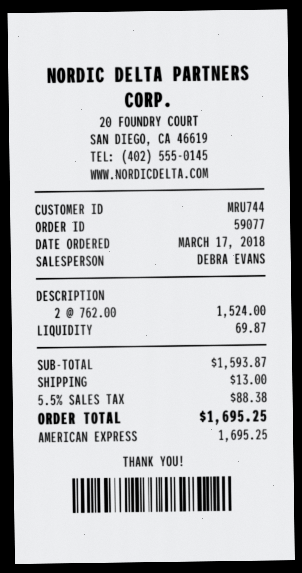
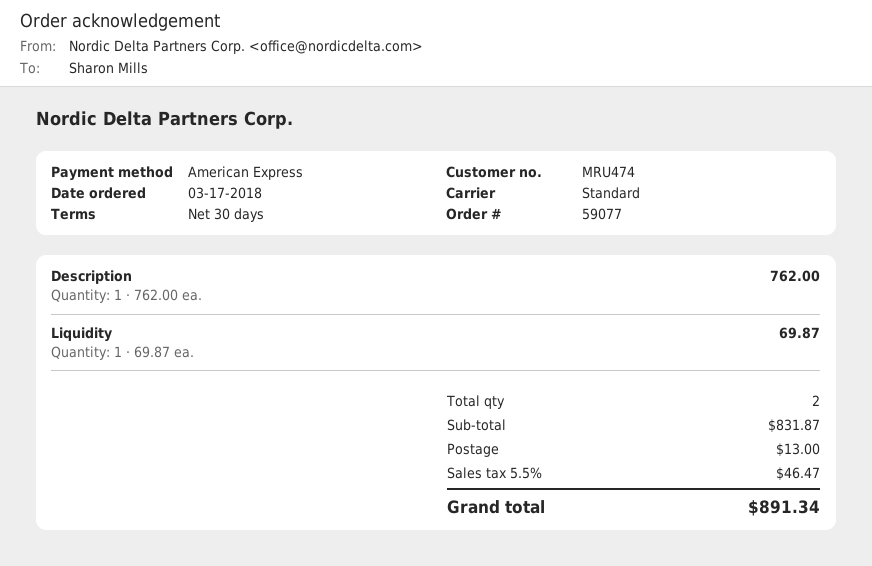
customer number: MRU744 -> MRU474
DESCRIPTION: 2 x 762.00 = 1524.00 -> 1 x 762.00 = 762.00
subtotal: 1593.87 -> 831.87
tax: 5.5% = 88.38 -> 5.5% = 46.47
total: 1695.25 -> 891.34

